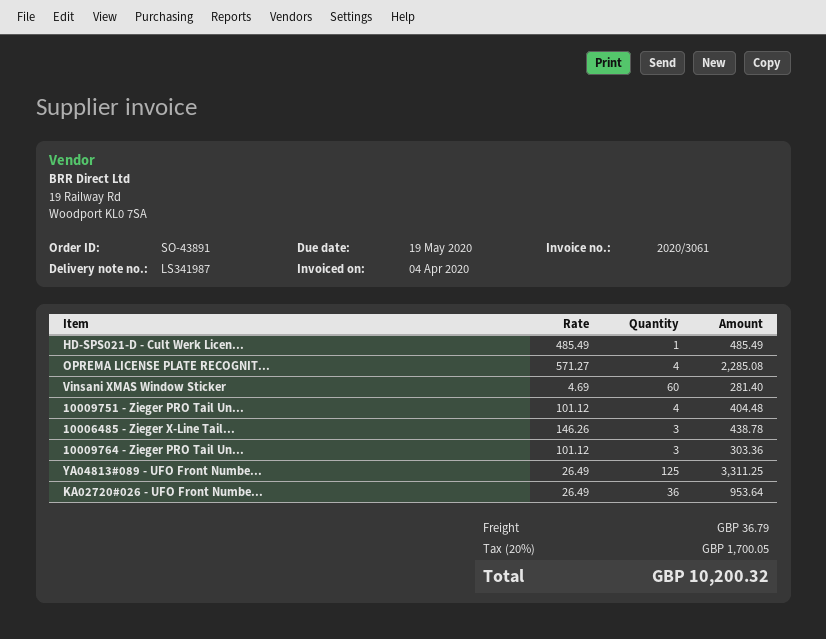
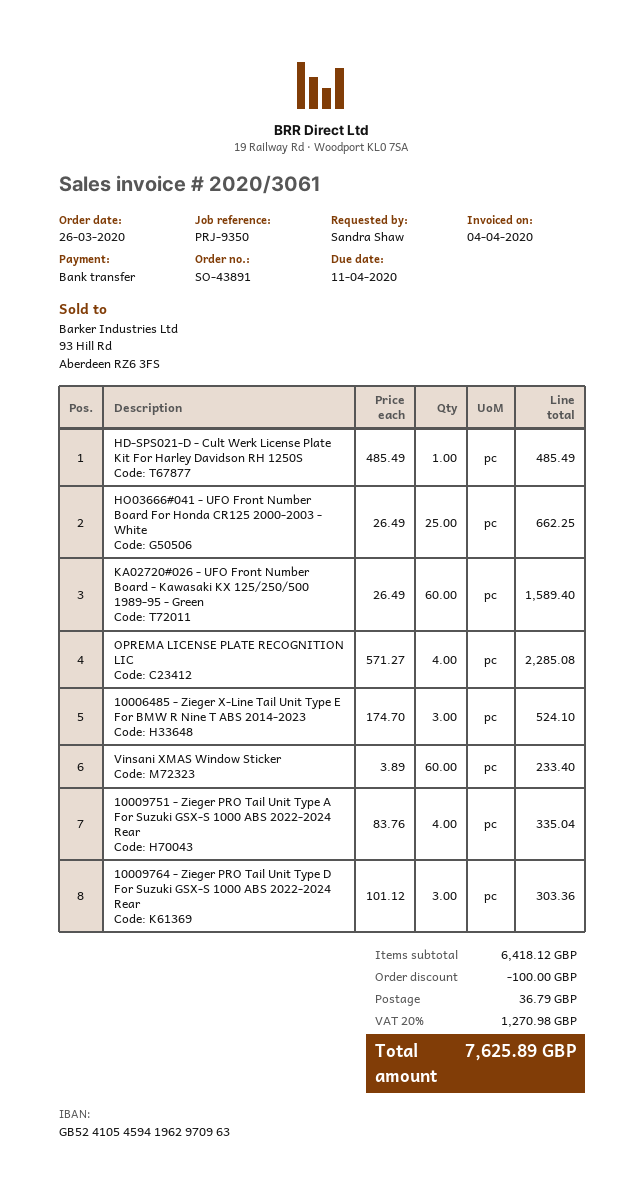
due date: 2020-05-19 -> 2020-04-11
Vinsani XMAS Window Sticker: 60 x 4.69 = 281.40 -> 60 x 3.89 = 233.40
10009751 - Zieger PRO Tail Un...: 4 x 101.12 = 404.48 -> 4 x 83.76 = 335.04
10006485 - Zieger X-Line Tail...: 3 x 146.26 = 438.78 -> 3 x 174.70 = 524.10
YA04813#089 - UFO Front Numbe...: 125 x 26.49 = 3311.25 -> none
KA02720#026 - UFO Front Numbe...: 36 x 26.49 = 953.64 -> 60 x 26.49 = 1589.40
HO03666#041 - UFO Front Number Board For Honda CR125 2000-2003 - White: none -> 25 x 26.49 = 662.25
discount: none -> 100.00
tax: 20% = 1700.05 -> 20% = 1270.98
total: 10200.32 -> 7625.89

